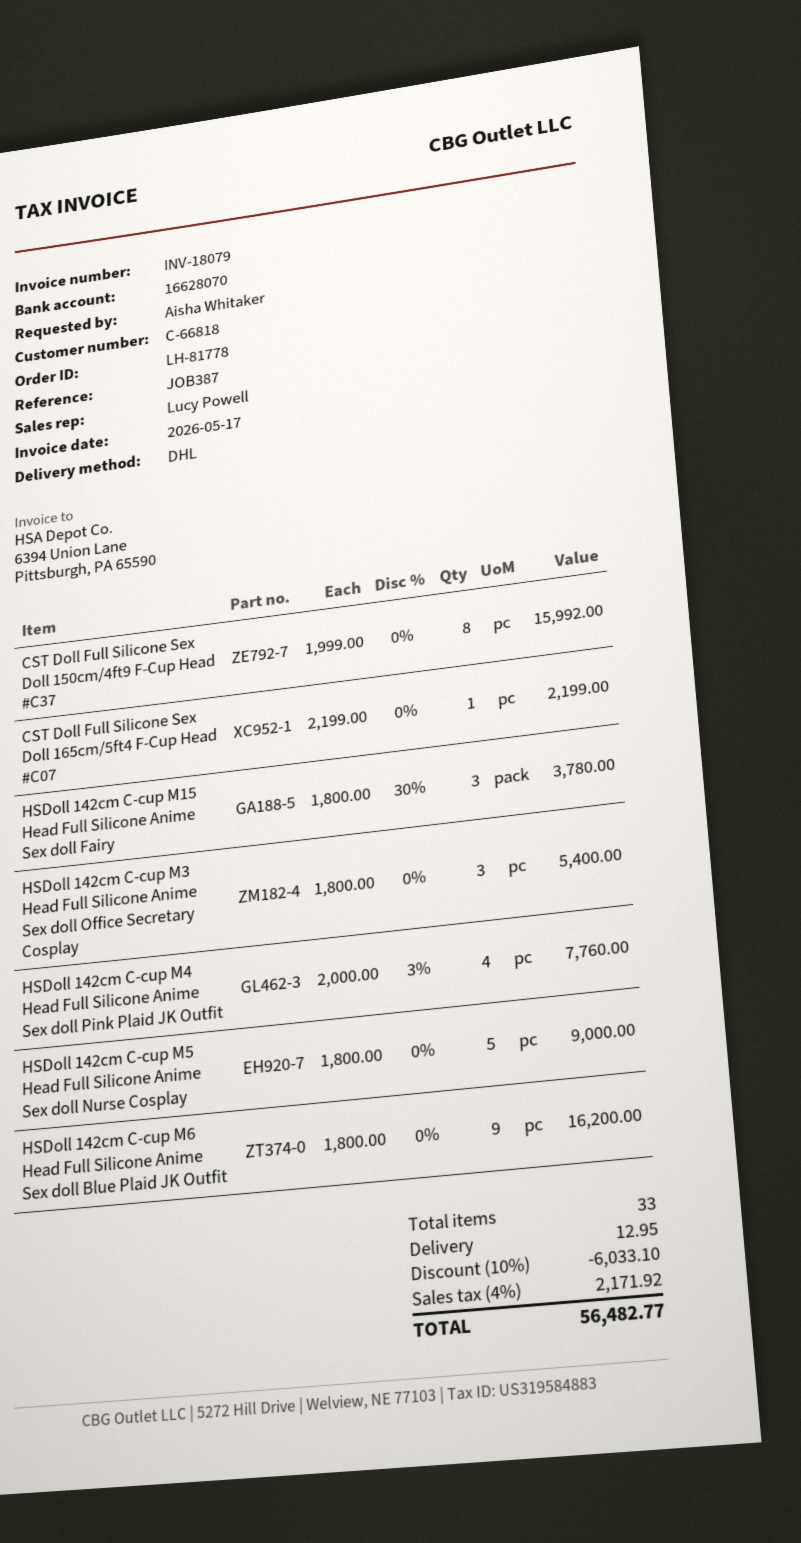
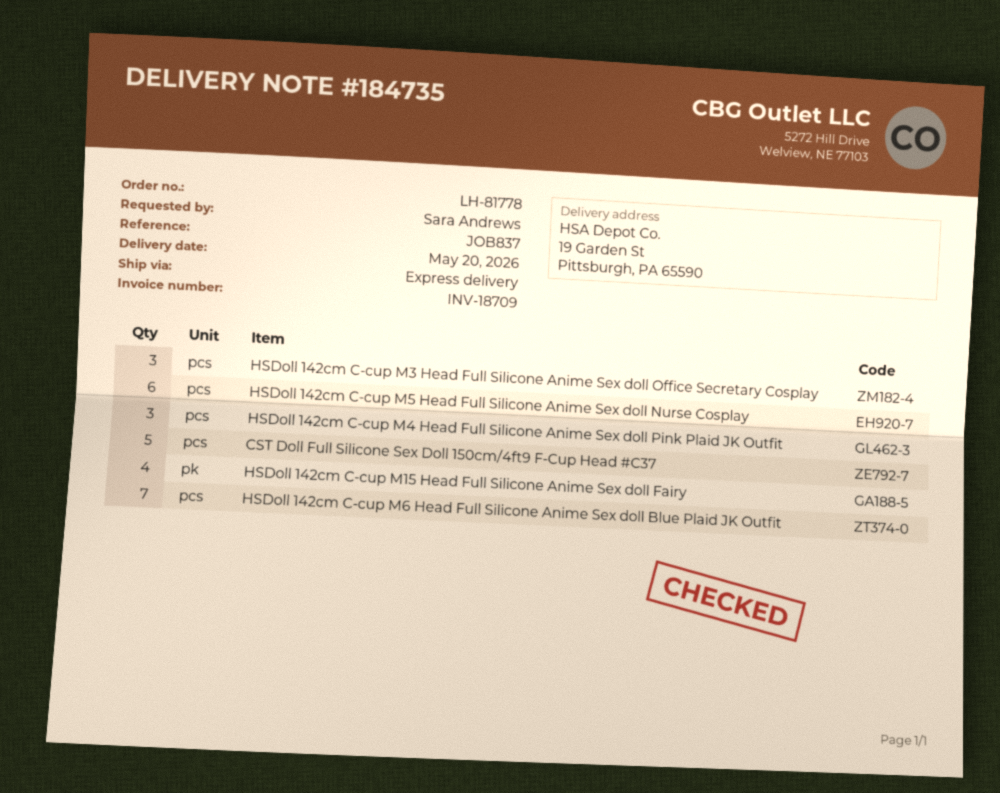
invoice number: INV-18079 -> INV-18709
reference: JOB387 -> JOB837
ordered by: Aisha Whitaker -> Sara Andrews
shipping method: DHL -> express
CST Doll Full Silicone Sex Doll 150cm/4ft9 F-Cup Head #C37: 8 -> 5
CST Doll Full Silicone Sex Doll 165cm/5ft4 F-Cup Head #C07: 1 -> none
HSDoll 142cm C-cup M15 Head Full Silicone Anime Sex doll Fairy: 3 -> 4
HSDoll 142cm C-cup M4 Head Full Silicone Anime Sex doll Pink Plaid JK Outfit: 4 -> 3
HSDoll 142cm C-cup M5 Head Full Silicone Anime Sex doll Nurse Cosplay: 5 -> 6
HSDoll 142cm C-cup M6 Head Full Silicone Anime Sex doll Blue Plaid JK Outfit: 9 -> 7

